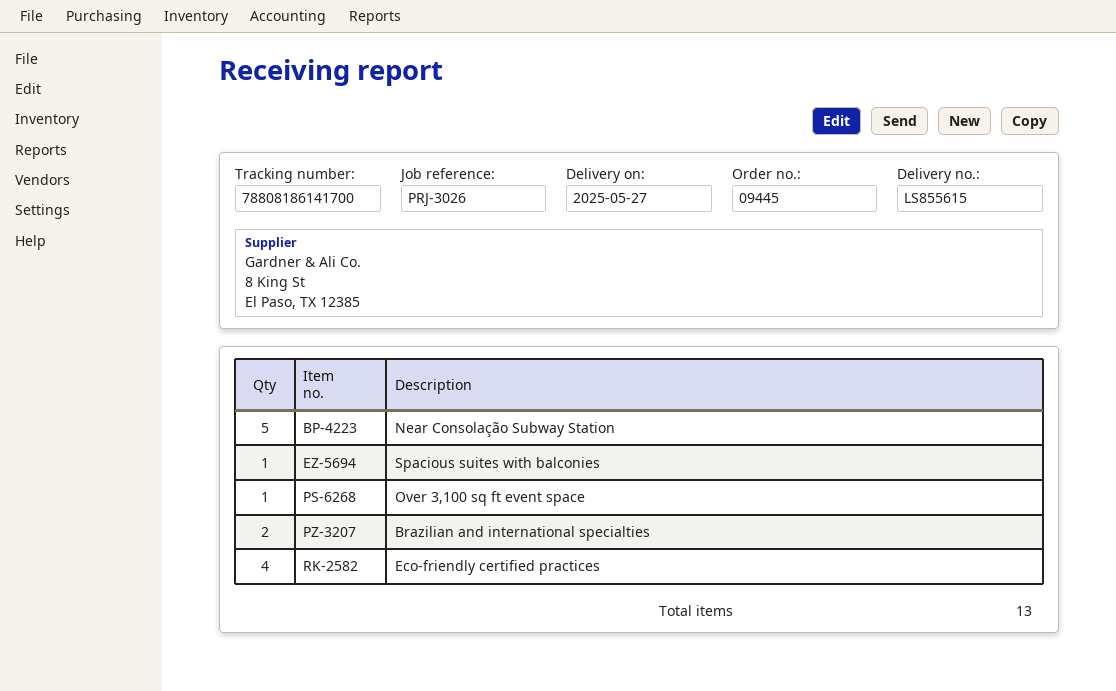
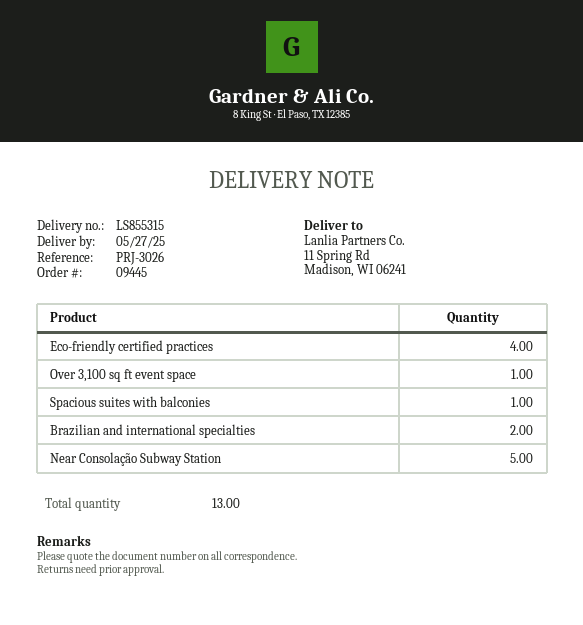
delivery note number: LS855615 -> LS855315

